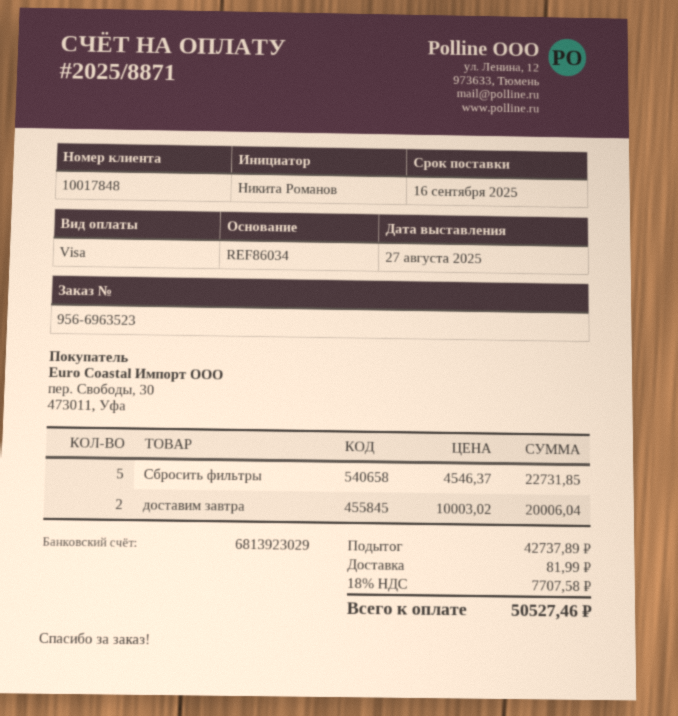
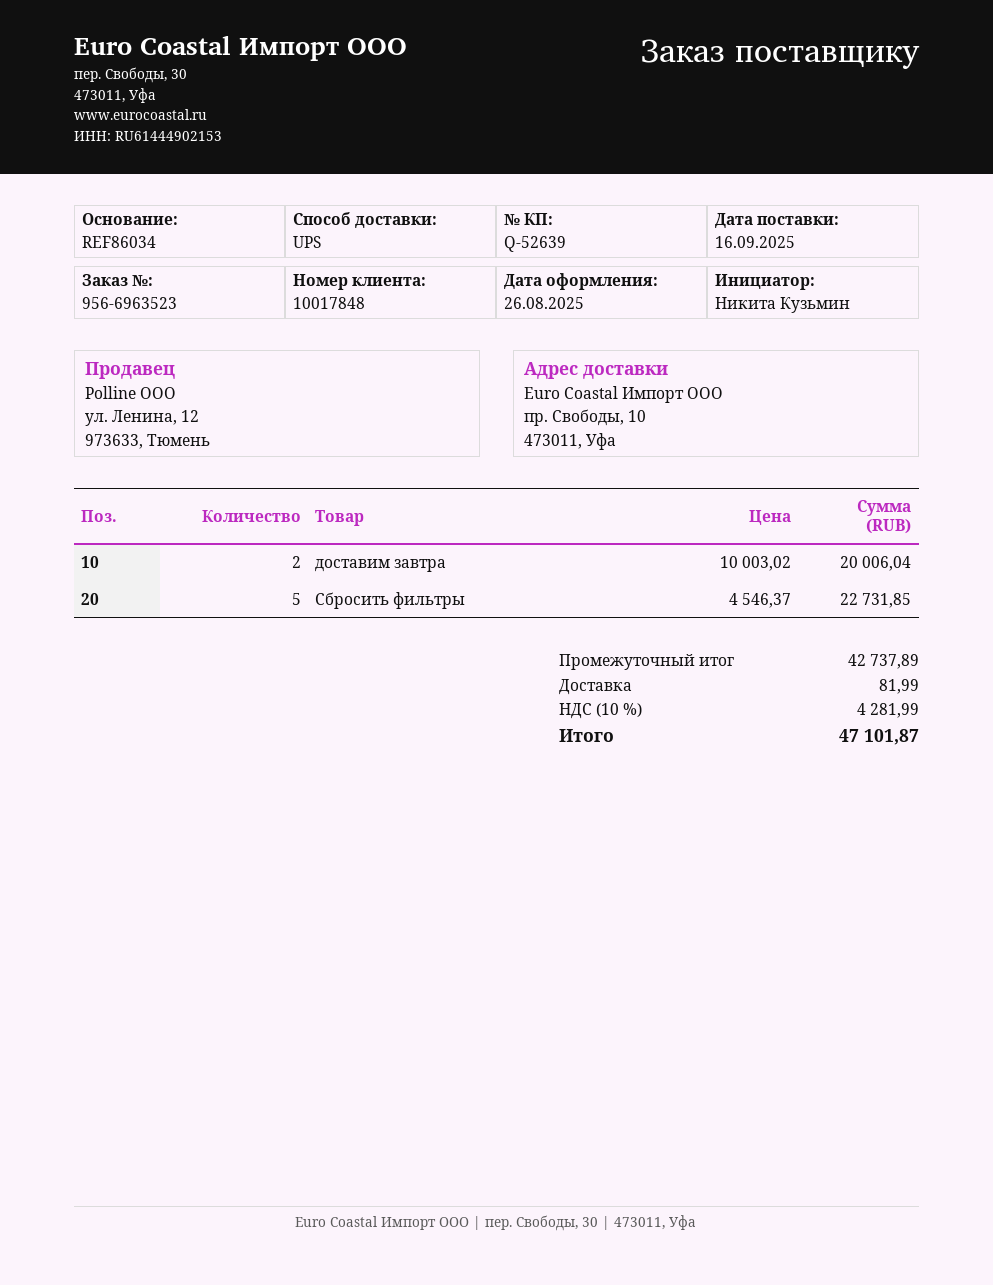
ordered by: Никита Романов -> Никита Кузьмин
tax: 18% = 7707.58 -> 10% = 4281.99
total: 50527.46 -> 47101.87

